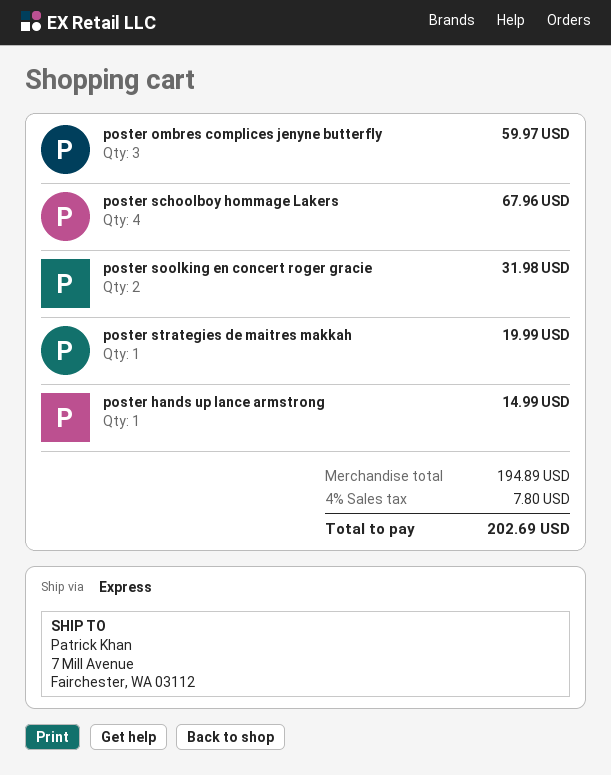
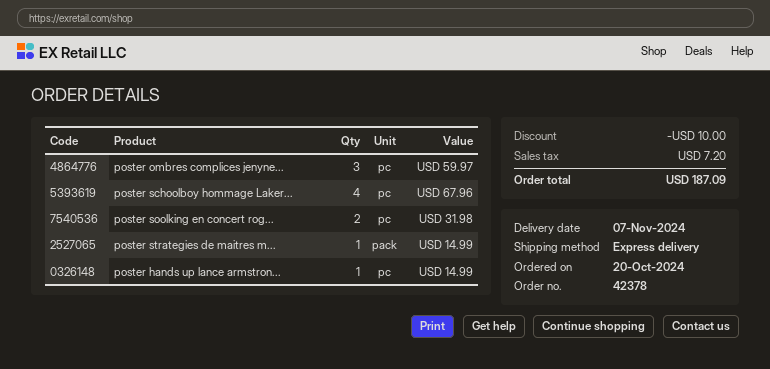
poster strategies de maitres makkah: 1 for 19.99 -> 1 for 14.99
discount: none -> 10.00
tax: 7.80 -> 7.20
total: 202.69 -> 187.09

